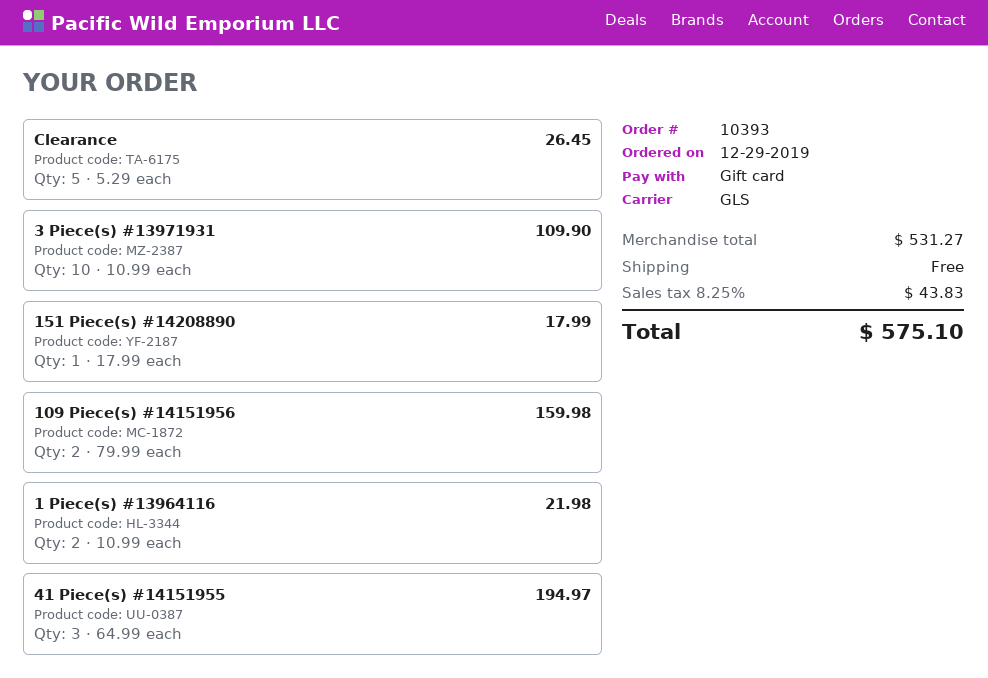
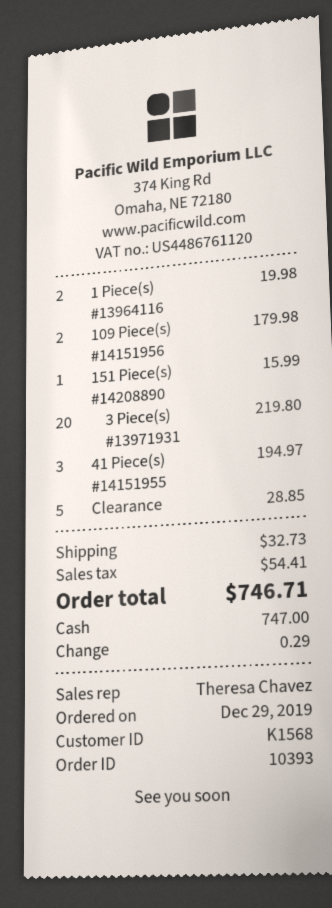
payment method: gift card -> cash
Clearance: 5 for 26.45 -> 5 for 28.85
3 Piece(s) #13971931: 10 for 109.90 -> 20 for 219.80
151 Piece(s) #14208890: 1 for 17.99 -> 1 for 15.99
109 Piece(s) #14151956: 2 for 159.98 -> 2 for 179.98
1 Piece(s) #13964116: 2 for 21.98 -> 2 for 19.98
shipping: 0.00 -> 32.73
tax: 43.83 -> 54.41
total: 575.10 -> 746.71

